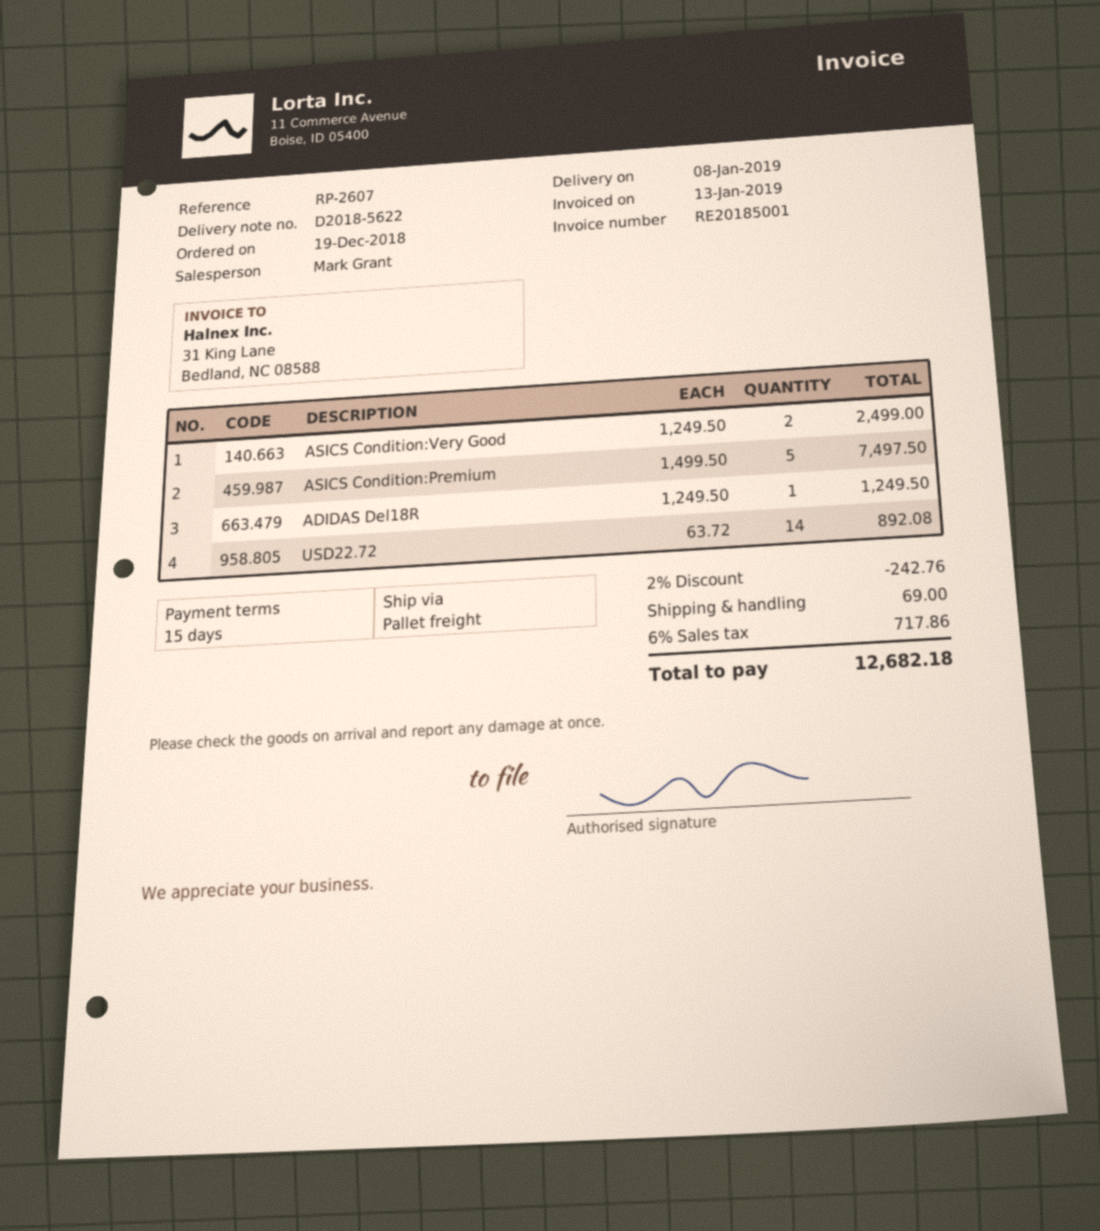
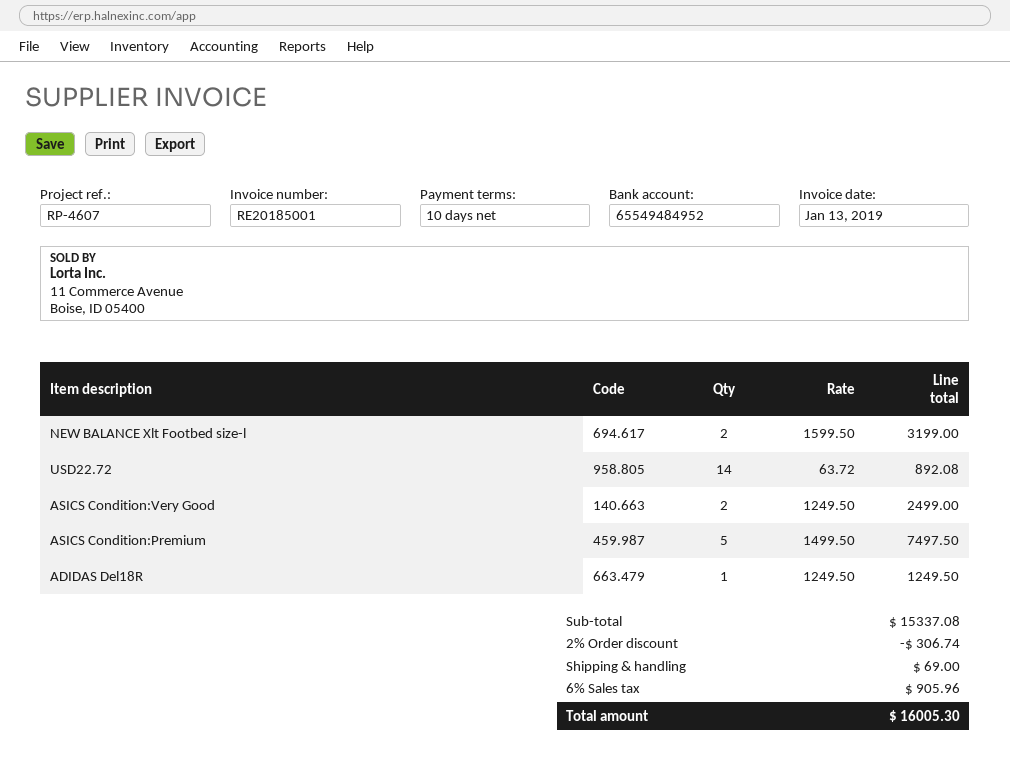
payment terms: 15 days -> 10 days
reference: RP-2607 -> RP-4607
NEW BALANCE Xlt Footbed size-l: none -> 2 x 1599.50 = 3199.00
discount: 2% = 242.76 -> 2% = 306.74
tax: 6% = 717.86 -> 6% = 905.96
total: 12682.18 -> 16005.30

